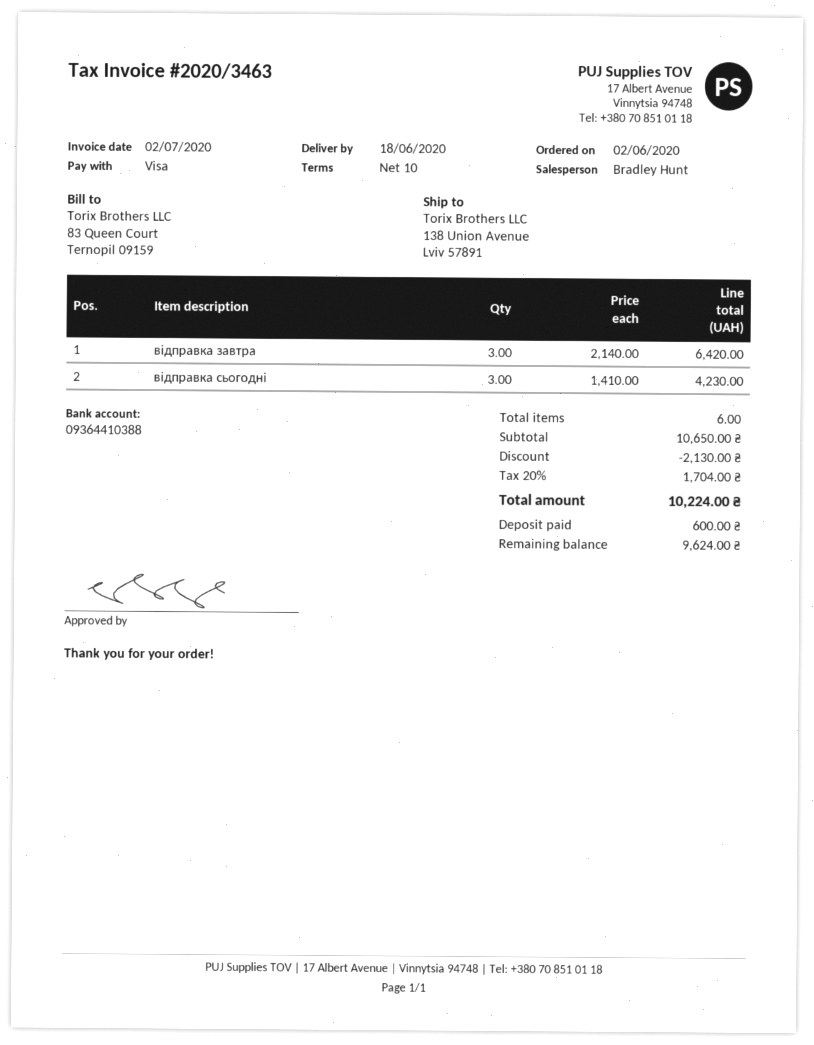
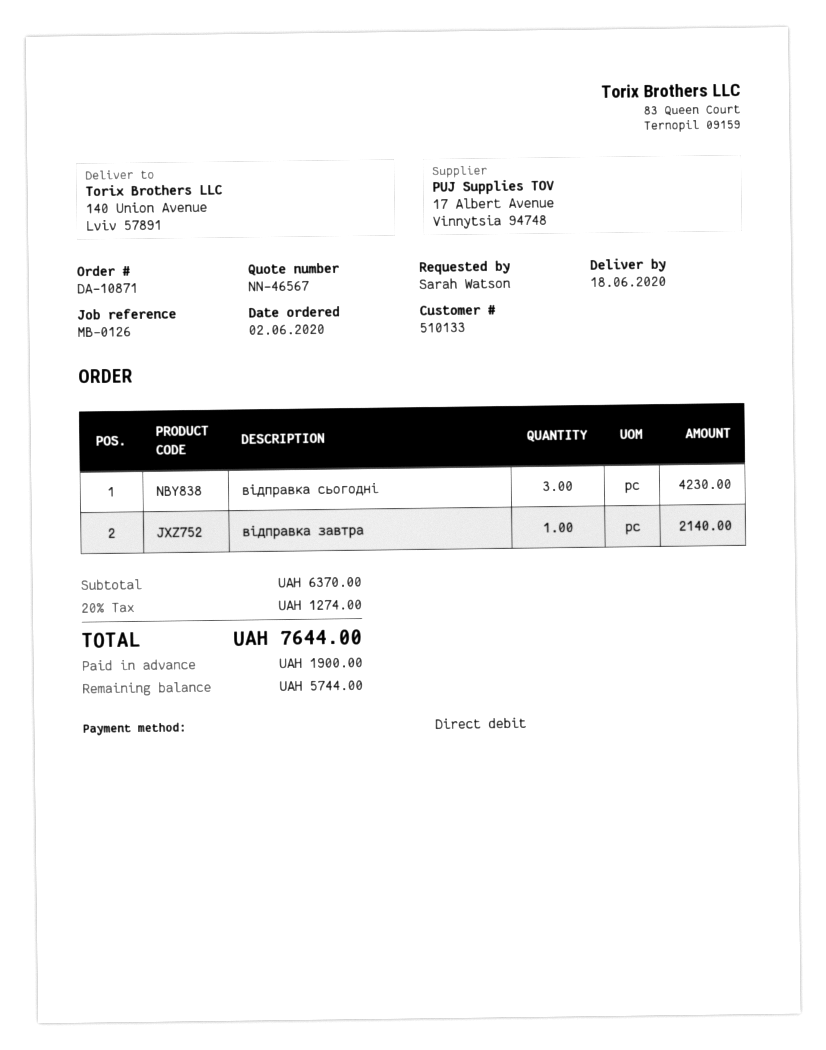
payment method: Visa -> direct debit
ship to: 138 Union Avenue, Lviv 57891 -> 140 Union Avenue, Lviv 57891
відправка завтра: 3 for 6420.00 -> 1 for 2140.00
subtotal: 10650.00 -> 6370.00
discount: 2130.00 -> none
tax: 20% = 1704.00 -> 20% = 1274.00
total: 10224.00 -> 7644.00
deposit: 600.00 -> 1900.00
balance: 9624.00 -> 5744.00

